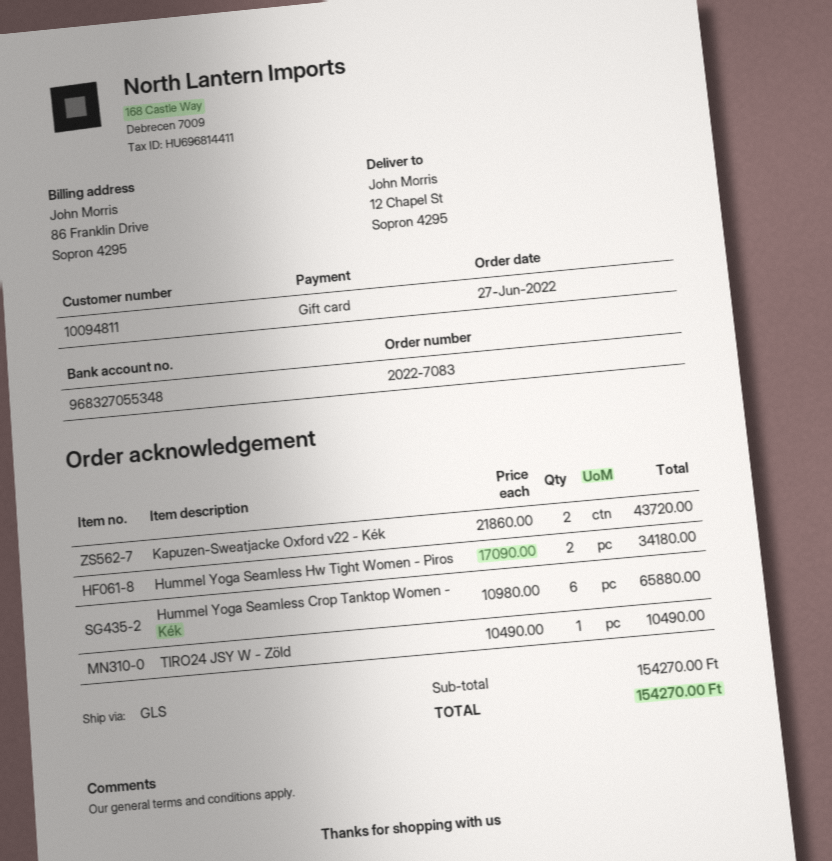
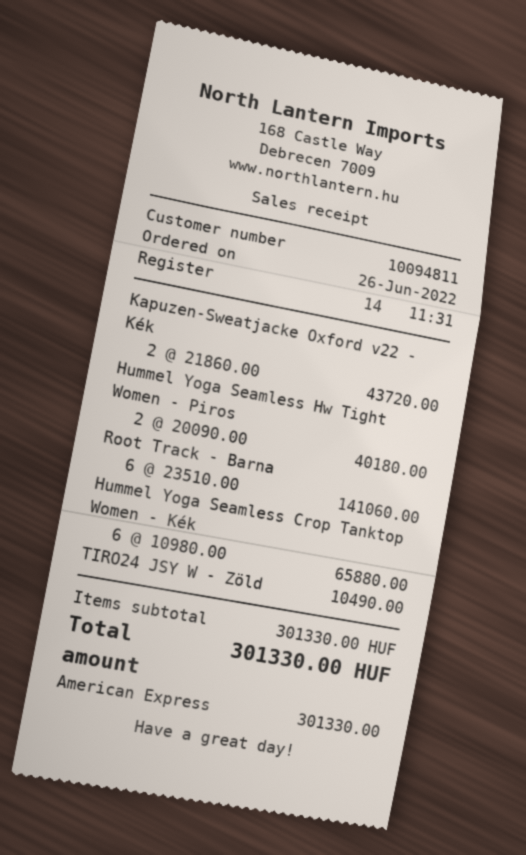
order date: 2022-06-27 -> 2022-06-26
payment method: gift card -> American Express
Hummel Yoga Seamless Hw Tight Women - Piros: 2 x 17090.00 = 34180.00 -> 2 x 20090.00 = 40180.00
Root Track - Barna: none -> 6 x 23510.00 = 141060.00
subtotal: 154270.00 -> 301330.00
total: 154270.00 -> 301330.00

